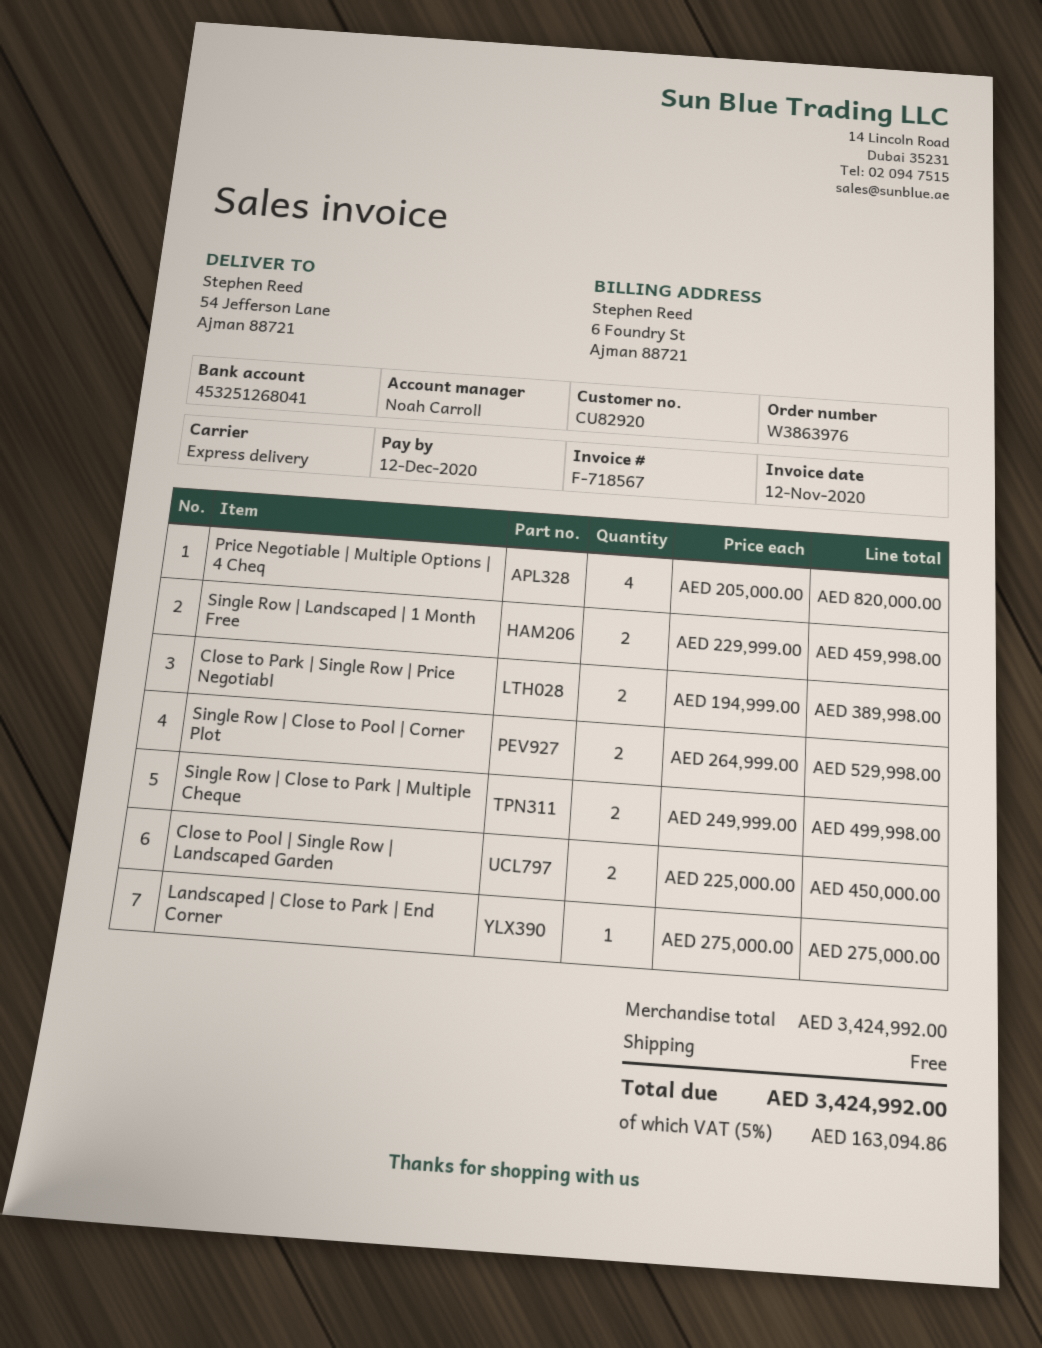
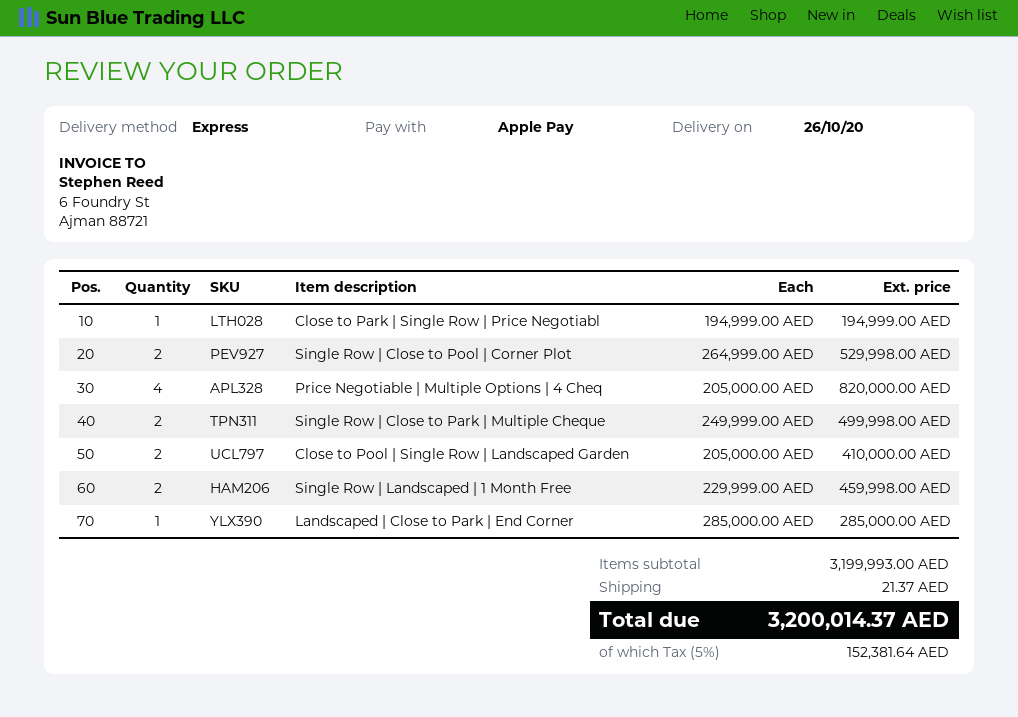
Close to Park | Single Row | Price Negotiabl: 2 x 194999.00 = 389998.00 -> 1 x 194999.00 = 194999.00
Close to Pool | Single Row | Landscaped Garden: 2 x 225000.00 = 450000.00 -> 2 x 205000.00 = 410000.00
Landscaped | Close to Park | End Corner: 1 x 275000.00 = 275000.00 -> 1 x 285000.00 = 285000.00
subtotal: 3424992.00 -> 3199993.00
shipping: 0.00 -> 21.37
tax: 5% = 163094.86 -> 5% = 152381.64
total: 3424992.00 -> 3200014.37

